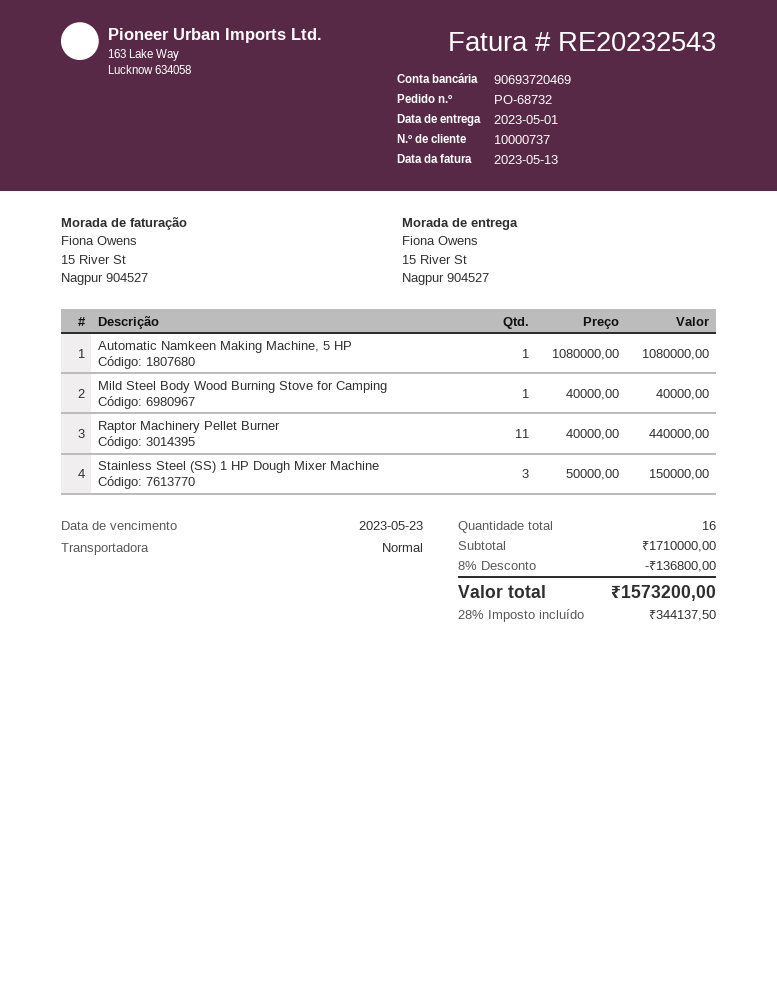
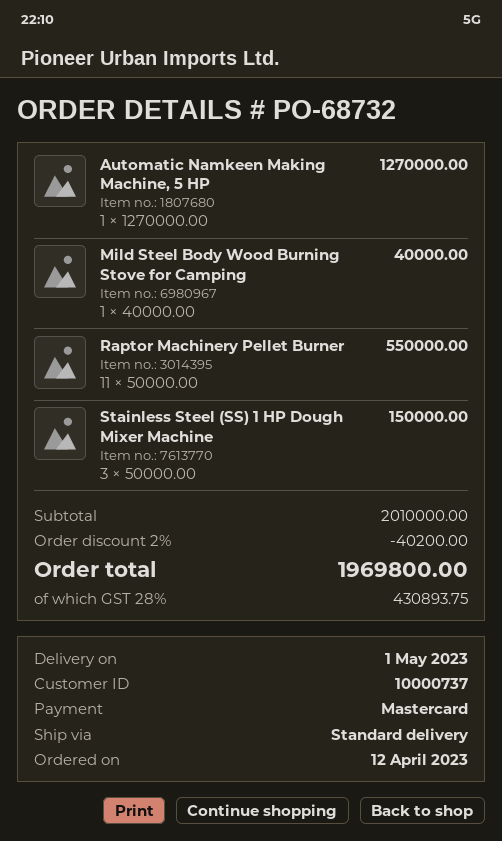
Automatic Namkeen Making Machine, 5 HP: 1 x 1080000.00 = 1080000.00 -> 1 x 1270000.00 = 1270000.00
Raptor Machinery Pellet Burner: 11 x 40000.00 = 440000.00 -> 11 x 50000.00 = 550000.00
subtotal: 1710000.00 -> 2010000.00
discount: 8% = 136800.00 -> 2% = 40200.00
tax: 28% = 344137.50 -> 28% = 430893.75
total: 1573200.00 -> 1969800.00

